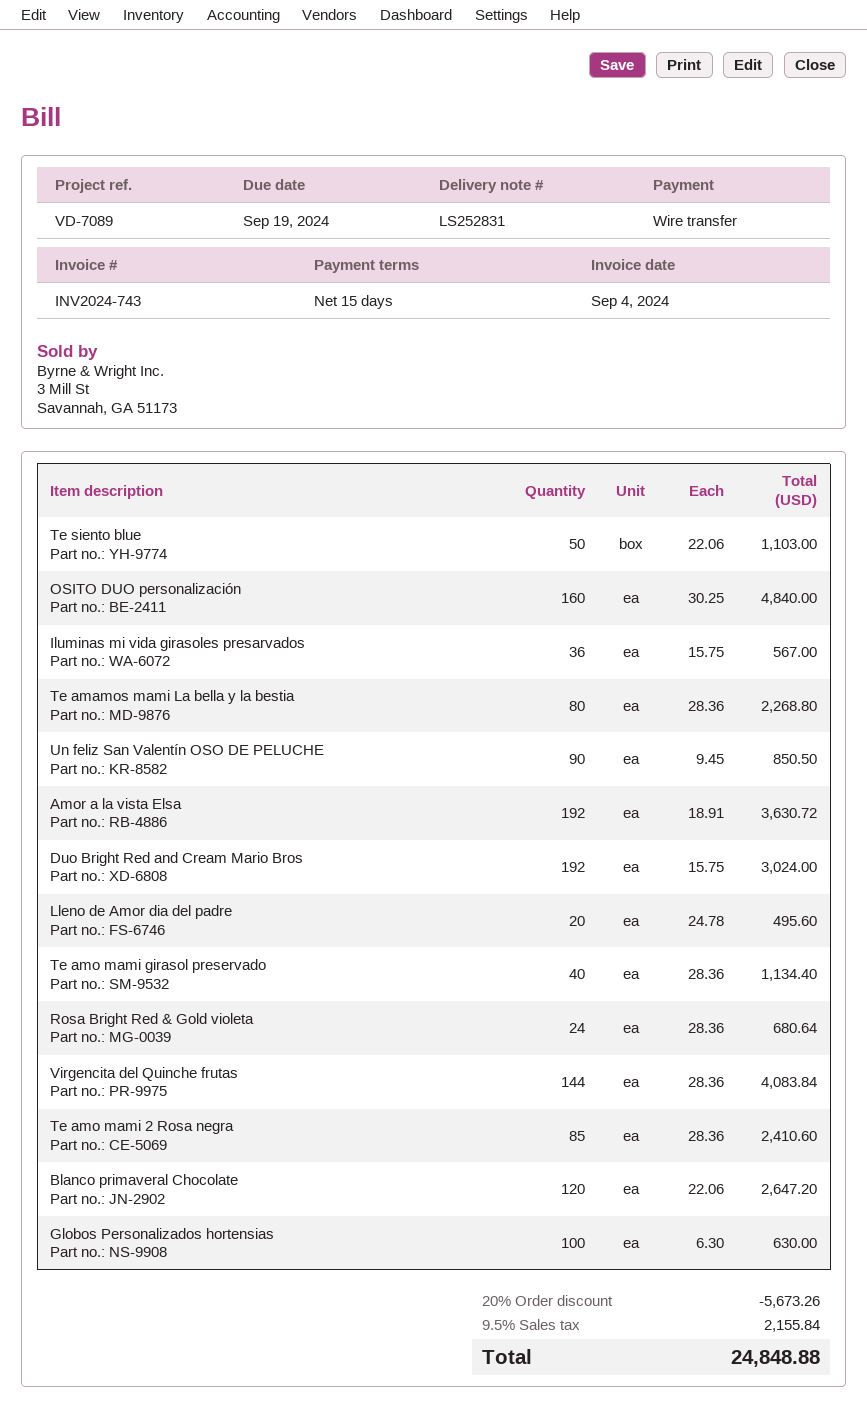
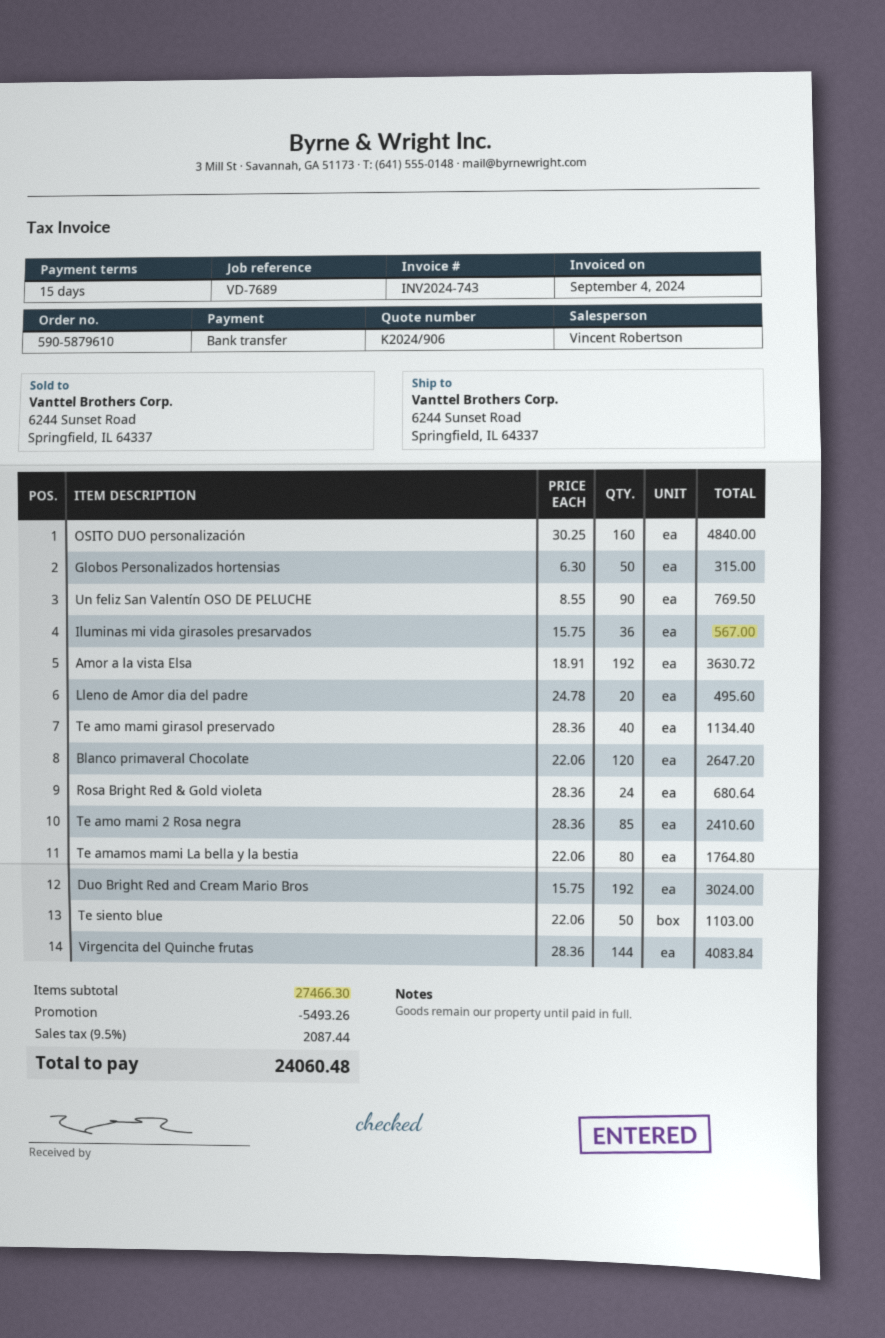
reference: VD-7089 -> VD-7689
Te amamos mami La bella y la bestia: 80 x 28.36 = 2268.80 -> 80 x 22.06 = 1764.80
Un feliz San Valentín OSO DE PELUCHE: 90 x 9.45 = 850.50 -> 90 x 8.55 = 769.50
Globos Personalizados hortensias: 100 x 6.30 = 630.00 -> 50 x 6.30 = 315.00
discount: 5673.26 -> 5493.26
tax: 9.5% = 2155.84 -> 9.5% = 2087.44
total: 24848.88 -> 24060.48

